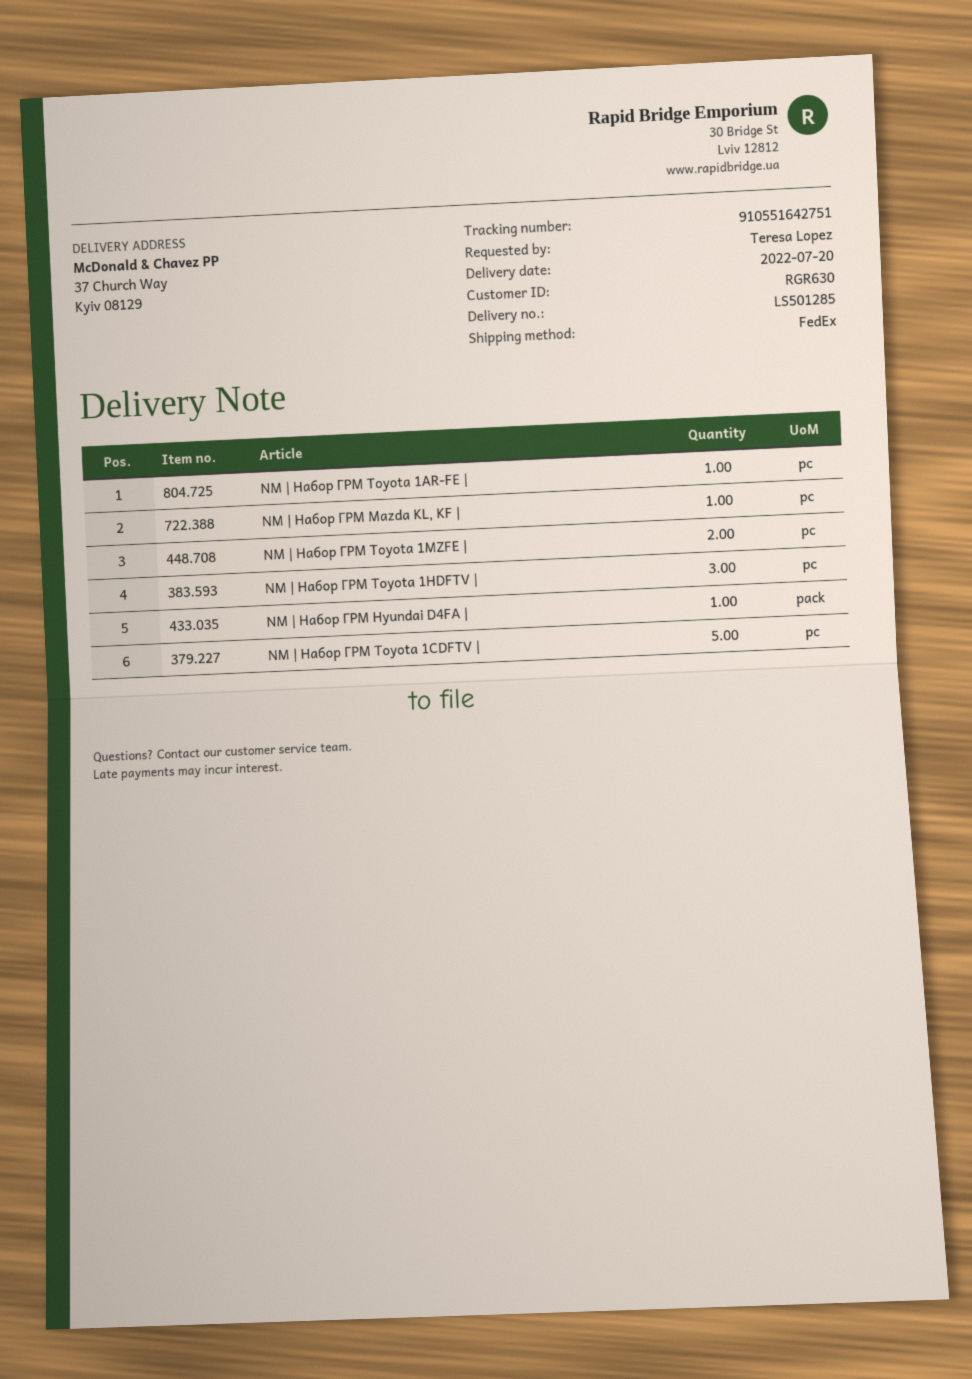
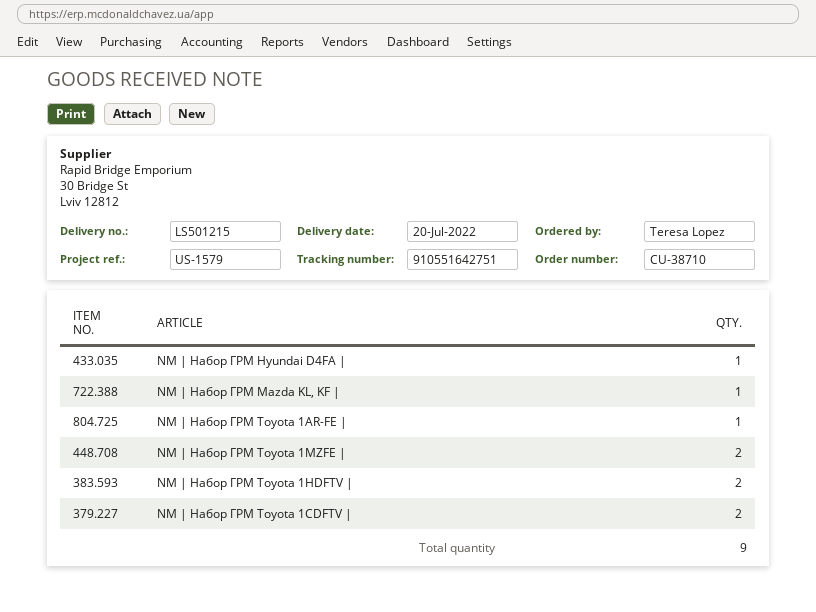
delivery note number: LS501285 -> LS501215
NM | Набор ГРМ Toyota 1HDFTV |: 3 -> 2
NM | Набор ГРМ Toyota 1CDFTV |: 5 -> 2

